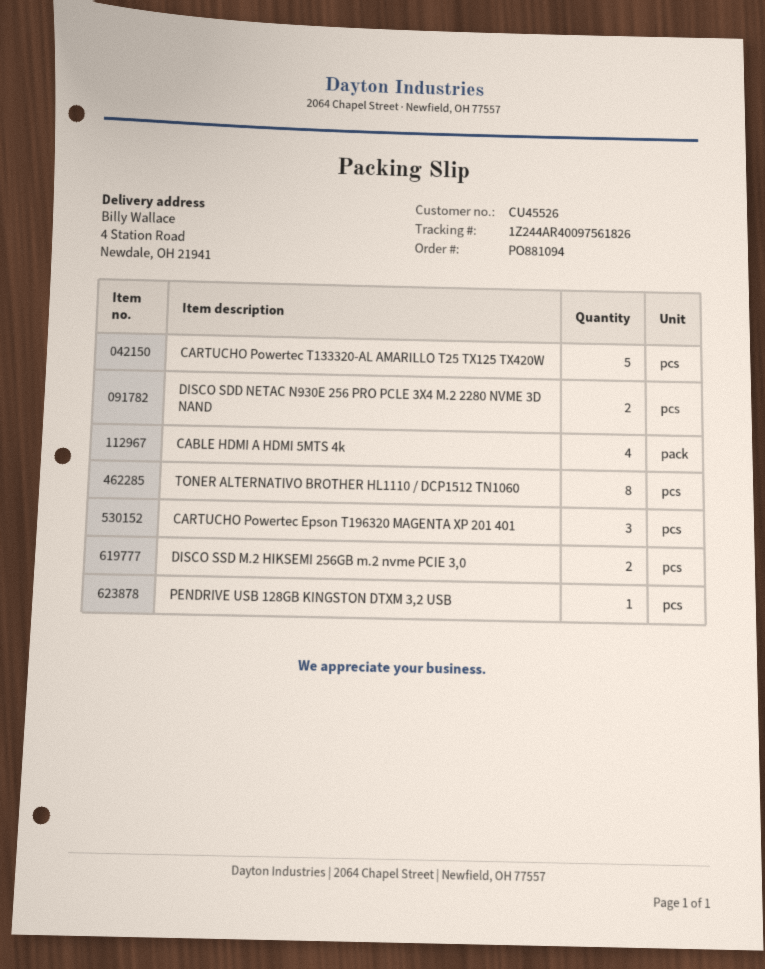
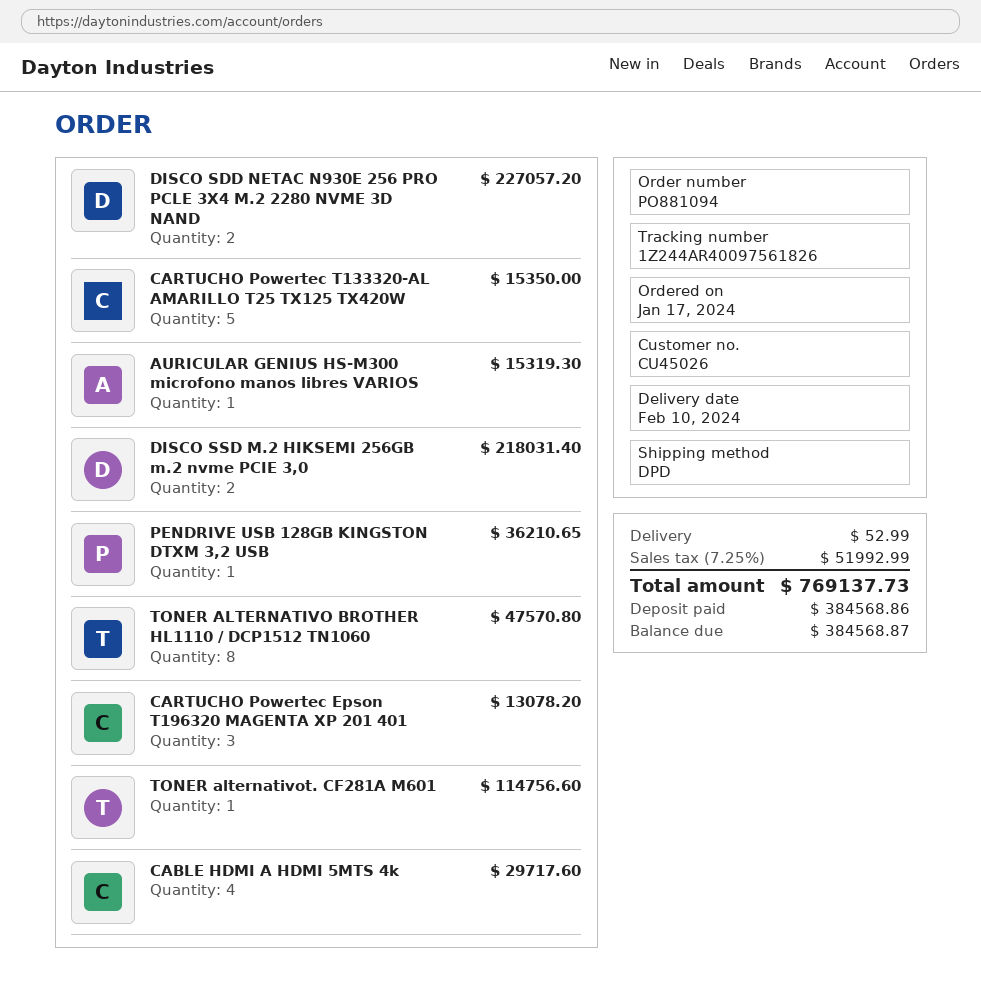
customer number: CU45526 -> CU45026
AURICULAR GENIUS HS-M300 microfono manos libres VARIOS: none -> 1
TONER alternativot. CF281A M601: none -> 1

